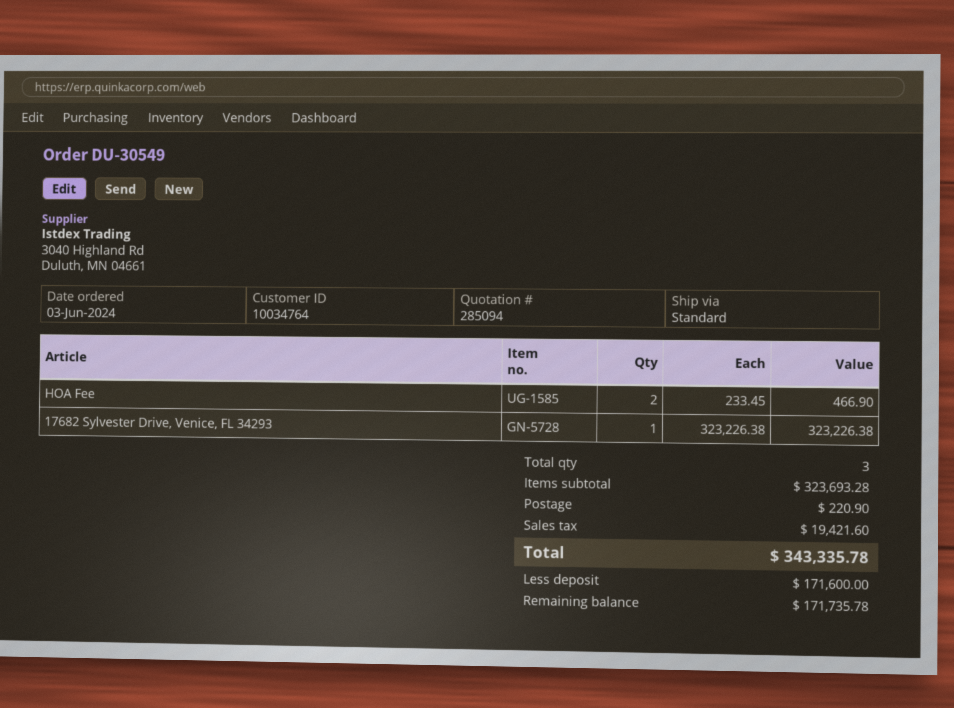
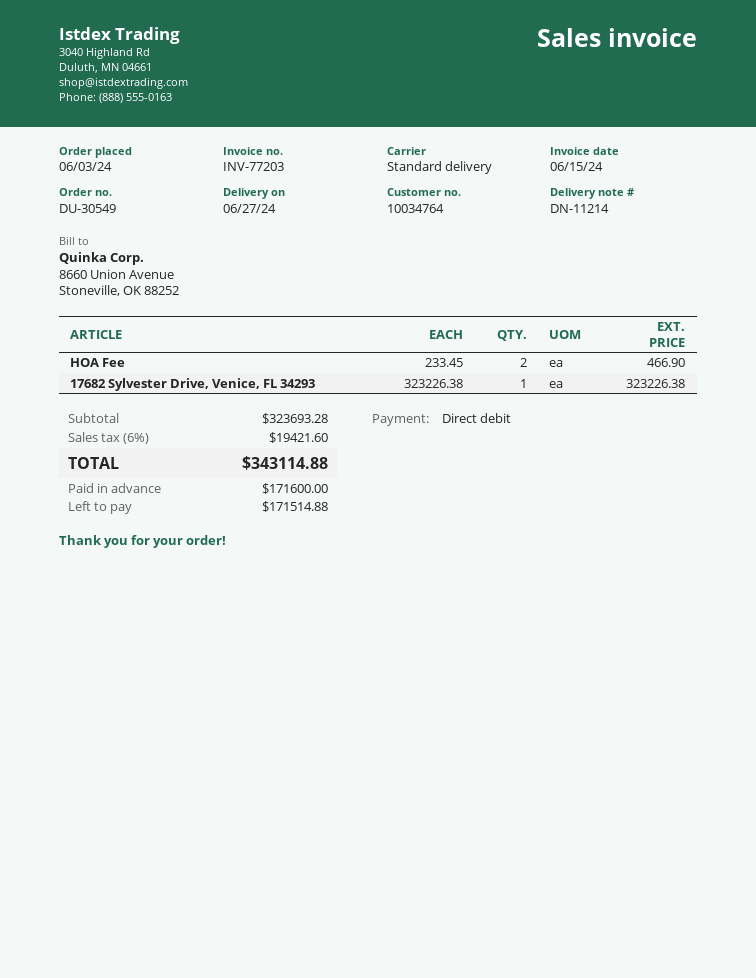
shipping: 220.90 -> none
total: 343335.78 -> 343114.88
balance: 171735.78 -> 171514.88

